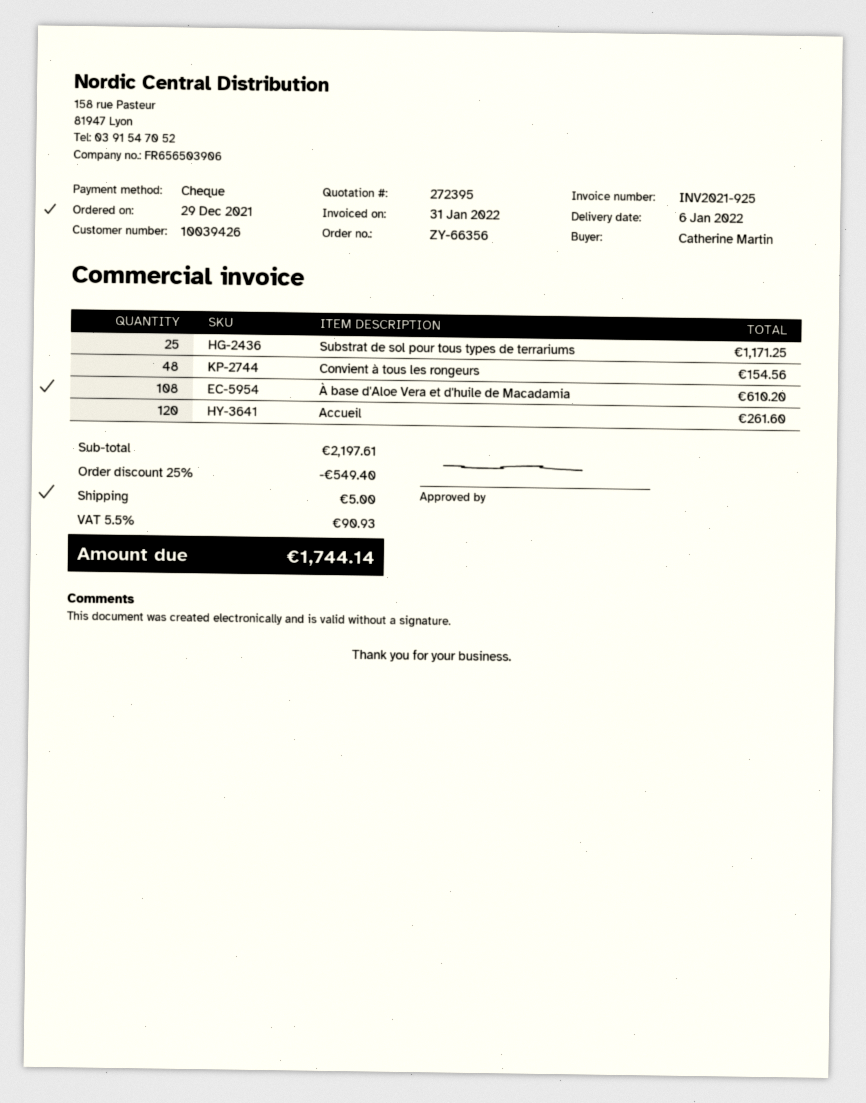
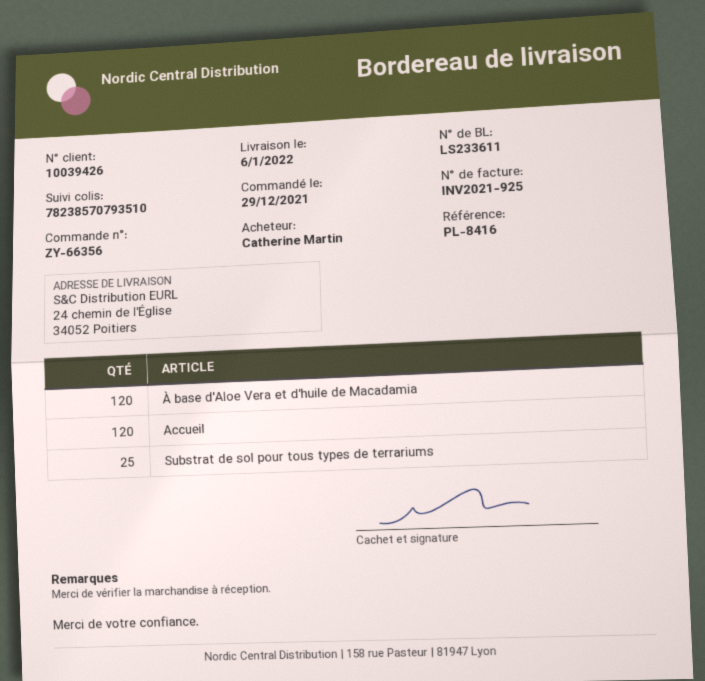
Convient à tous les rongeurs: 48 -> none
À base d'Aloe Vera et d'huile de Macadamia: 108 -> 120

